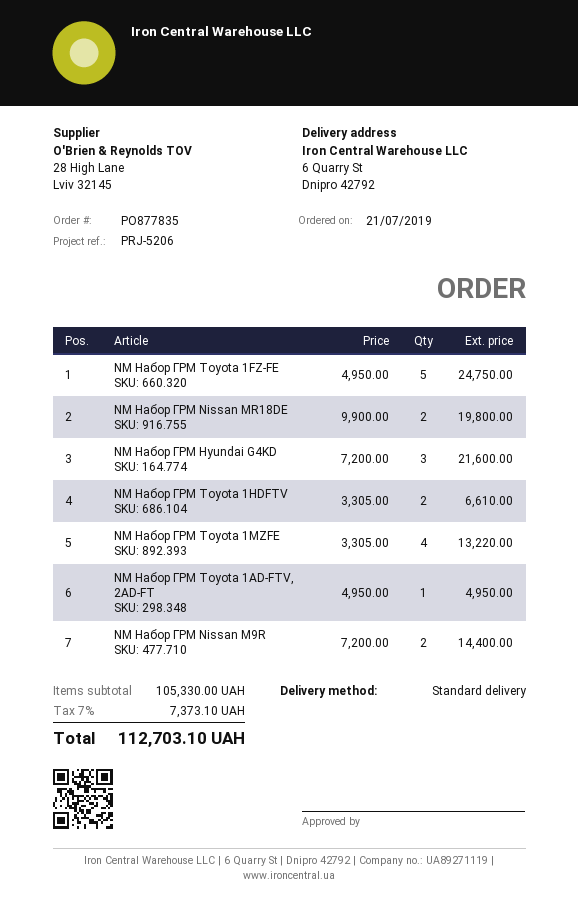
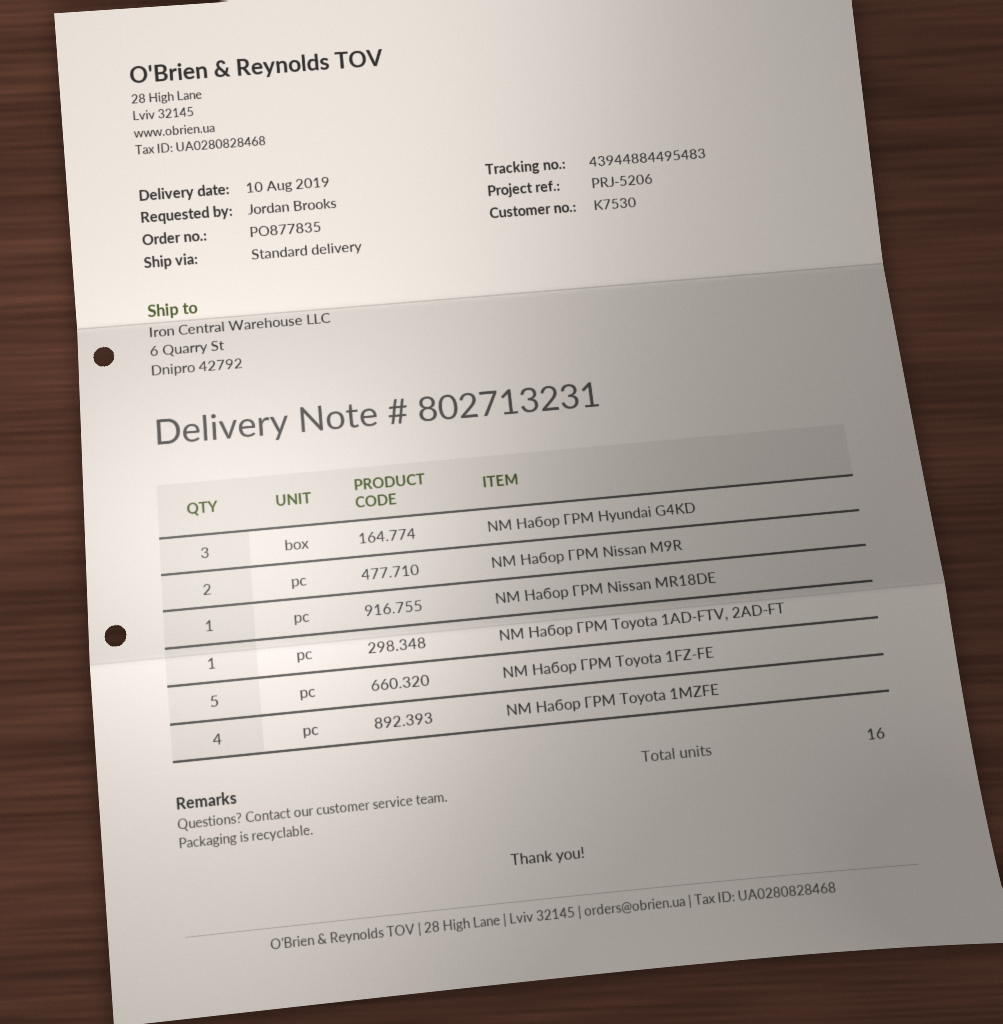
NM Набор ГРМ Nissan MR18DE: 2 -> 1
NM Набор ГРМ Toyota 1HDFTV: 2 -> none

